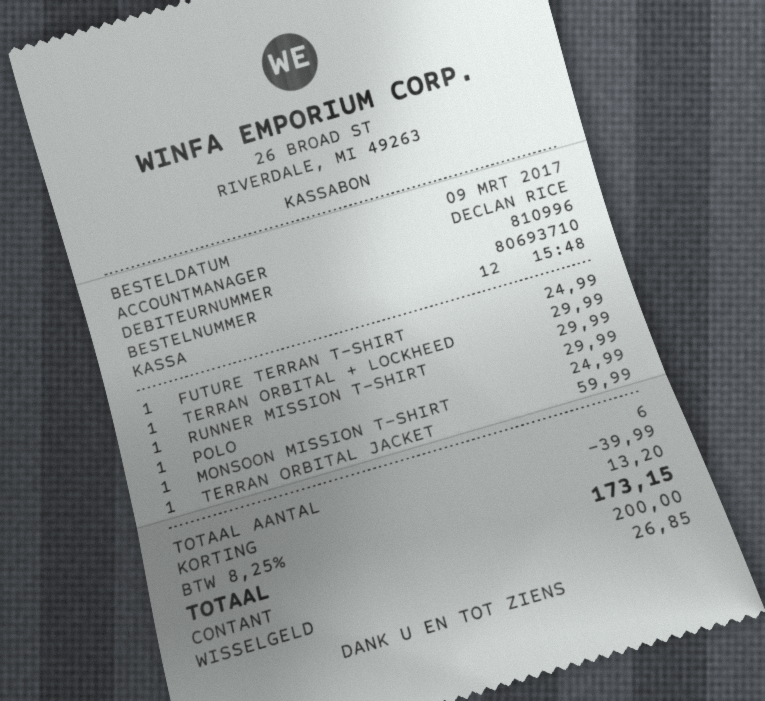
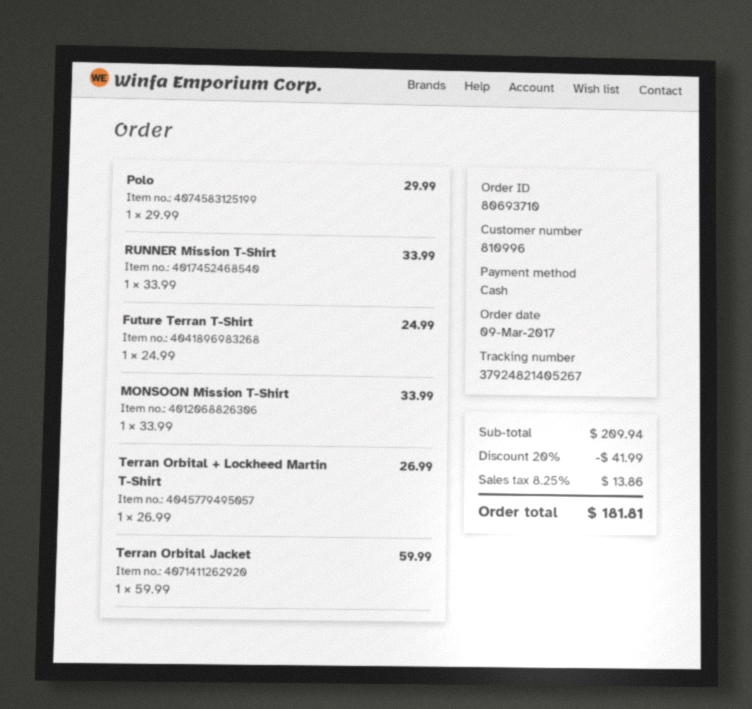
TERRAN ORBITAL + LOCKHEED: 1 x 29.99 = 29.99 -> 1 x 26.99 = 26.99
RUNNER MISSION T-SHIRT: 1 x 29.99 = 29.99 -> 1 x 33.99 = 33.99
MONSOON MISSION T-SHIRT: 1 x 24.99 = 24.99 -> 1 x 33.99 = 33.99
discount: 39.99 -> 41.99
tax: 8.25% = 13.20 -> 8.25% = 13.86
total: 173.15 -> 181.81

